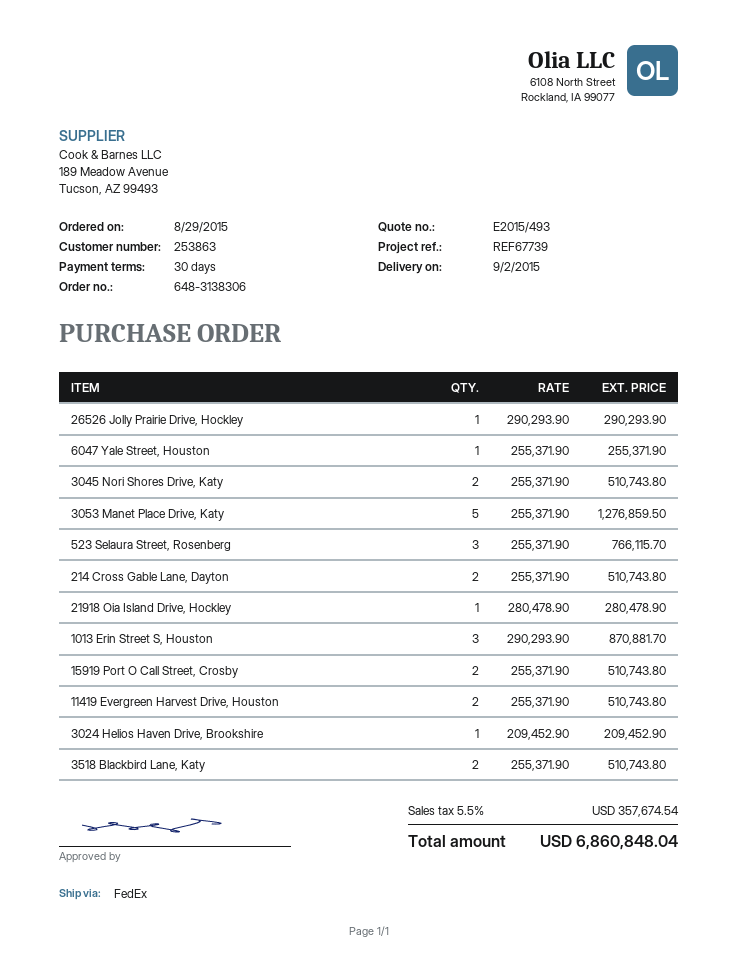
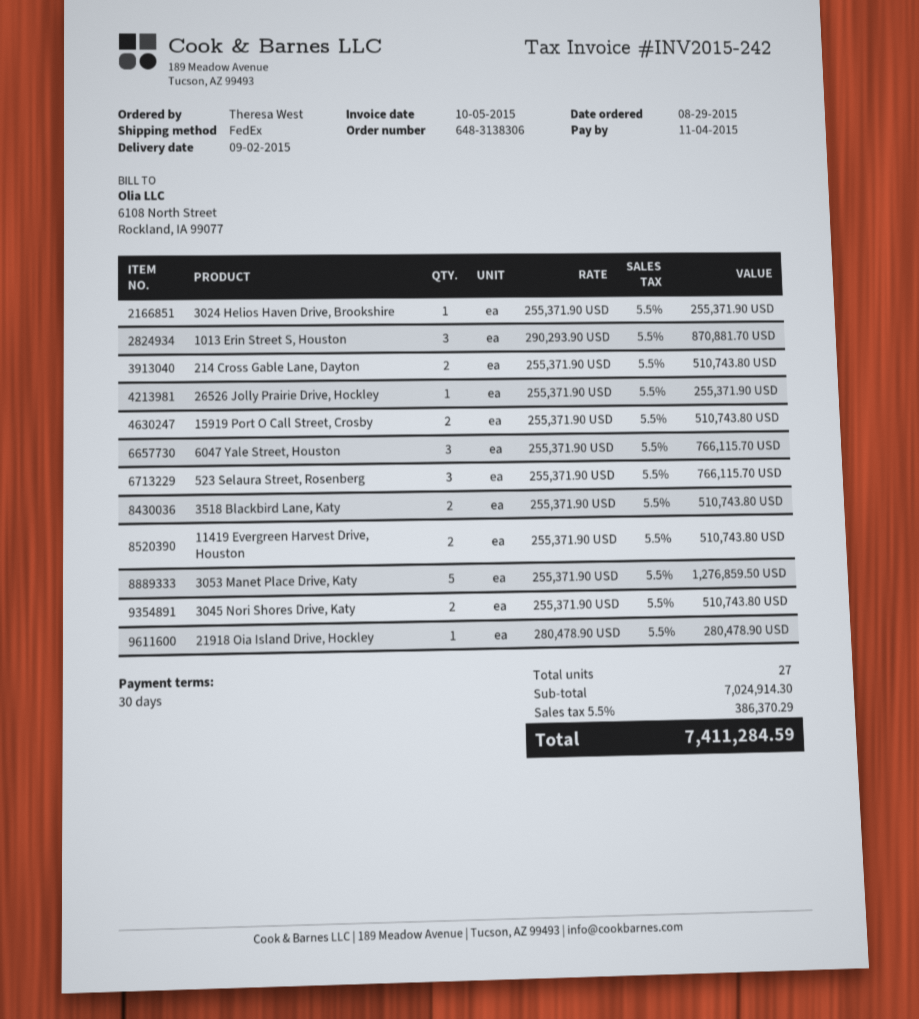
26526 Jolly Prairie Drive, Hockley: 1 x 290293.90 = 290293.90 -> 1 x 255371.90 = 255371.90
6047 Yale Street, Houston: 1 x 255371.90 = 255371.90 -> 3 x 255371.90 = 766115.70
3024 Helios Haven Drive, Brookshire: 1 x 209452.90 = 209452.90 -> 1 x 255371.90 = 255371.90
tax: 5.5% = 357674.54 -> 5.5% = 386370.29
total: 6860848.04 -> 7411284.59

